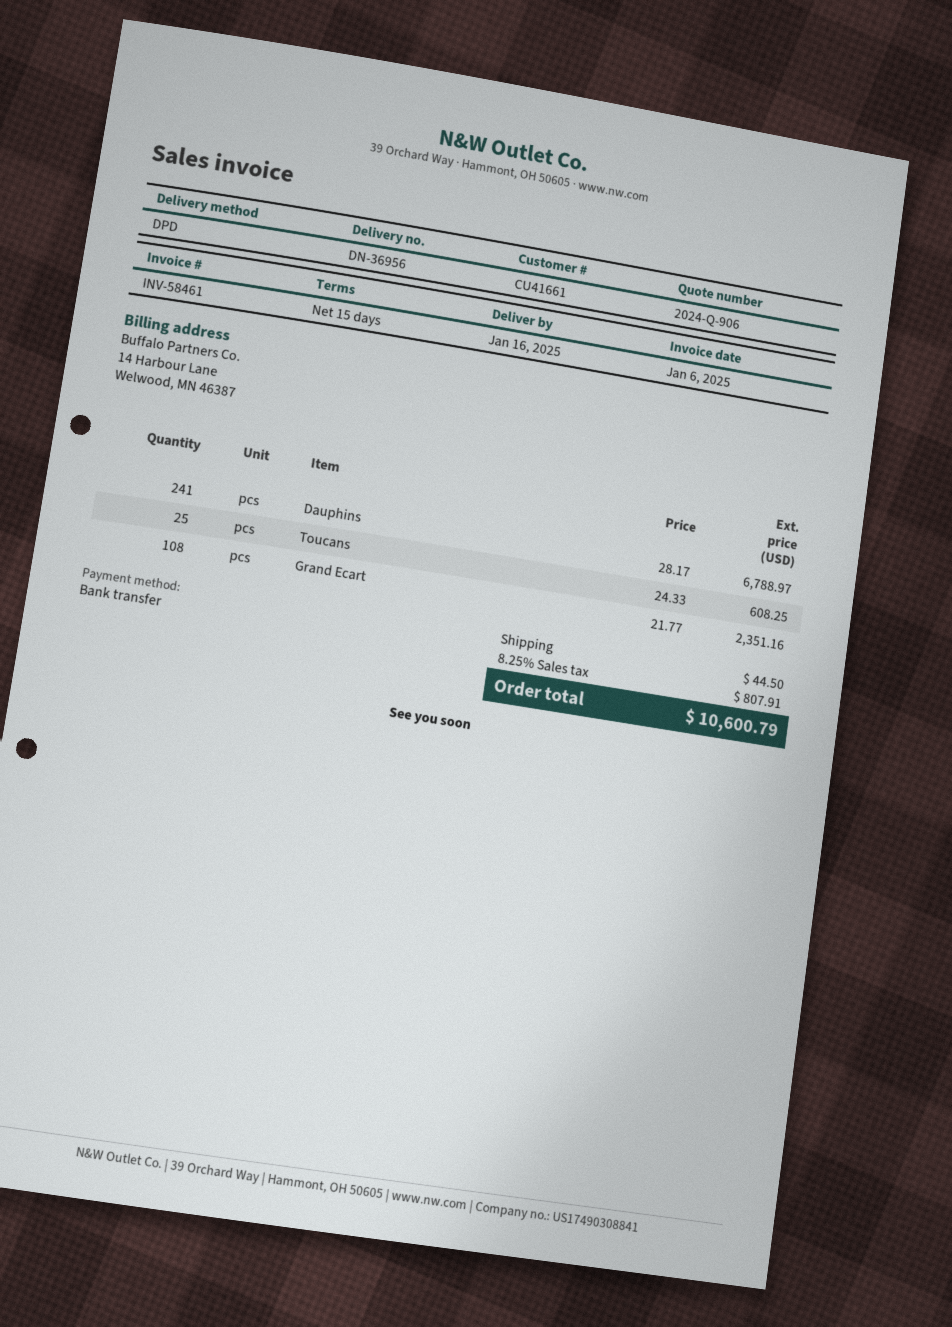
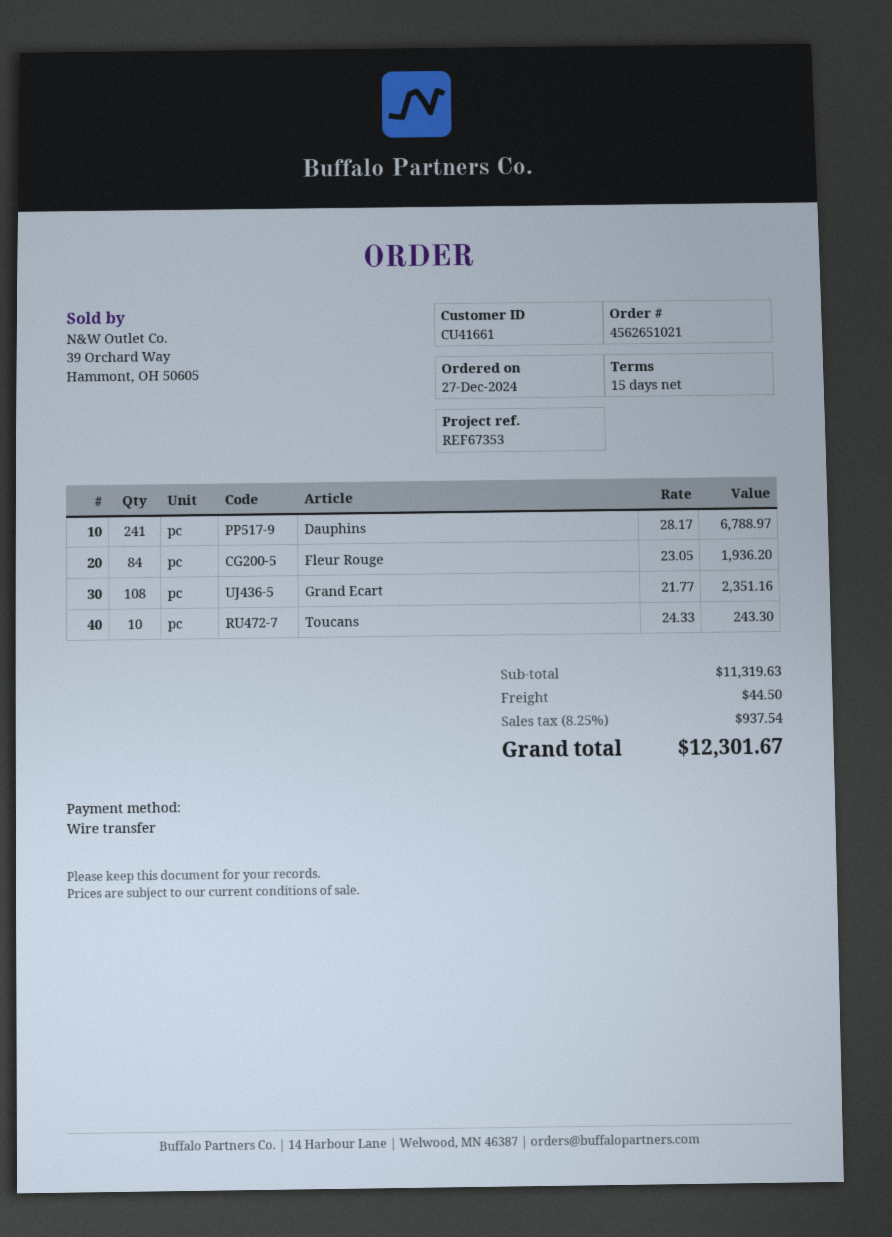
Toucans: 25 x 24.33 = 608.25 -> 10 x 24.33 = 243.30
Fleur Rouge: none -> 84 x 23.05 = 1936.20
tax: 8.25% = 807.91 -> 8.25% = 937.54
total: 10600.79 -> 12301.67

